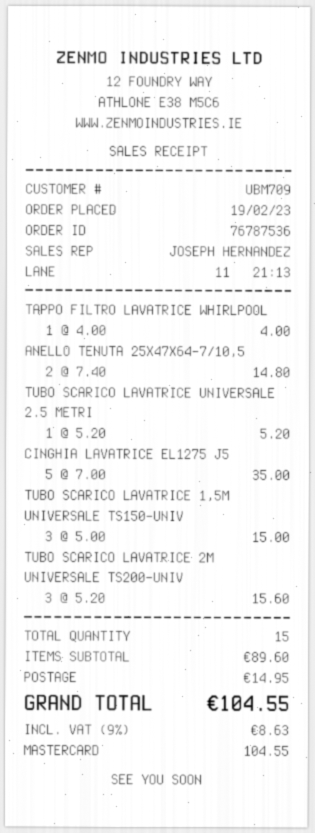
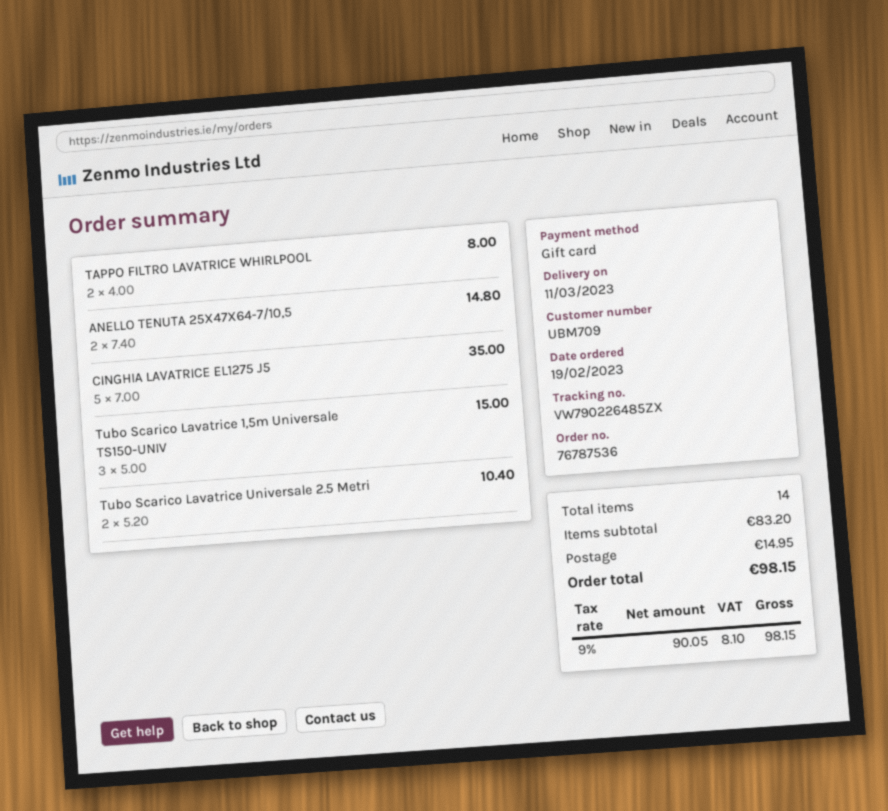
payment method: Mastercard -> gift card
TAPPO FILTRO LAVATRICE WHIRLPOOL: 1 x 4.00 = 4.00 -> 2 x 4.00 = 8.00
TUBO SCARICO LAVATRICE UNIVERSALE 2.5 METRI: 1 x 5.20 = 5.20 -> 2 x 5.20 = 10.40
TUBO SCARICO LAVATRICE 2M UNIVERSALE TS200-UNIV: 3 x 5.20 = 15.60 -> none
total quantity: 15 -> 14
subtotal: 89.60 -> 83.20
tax: 9% = 8.63 -> 9% = 8.10
total: 104.55 -> 98.15

